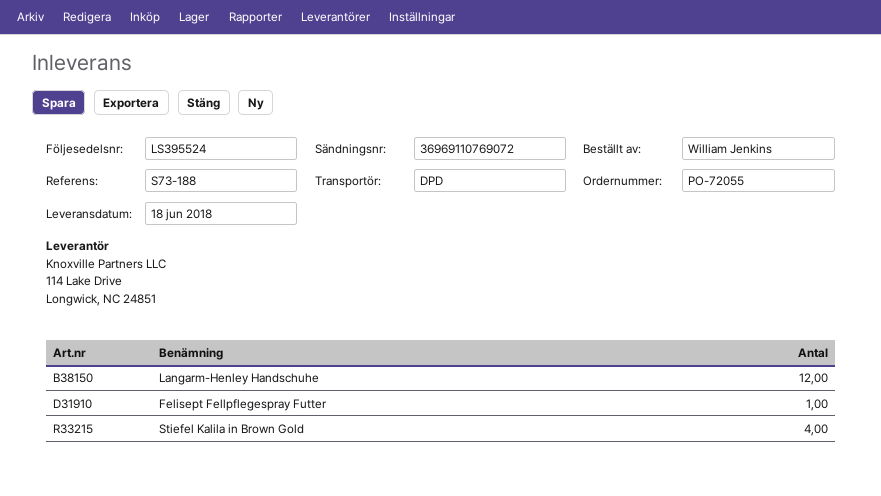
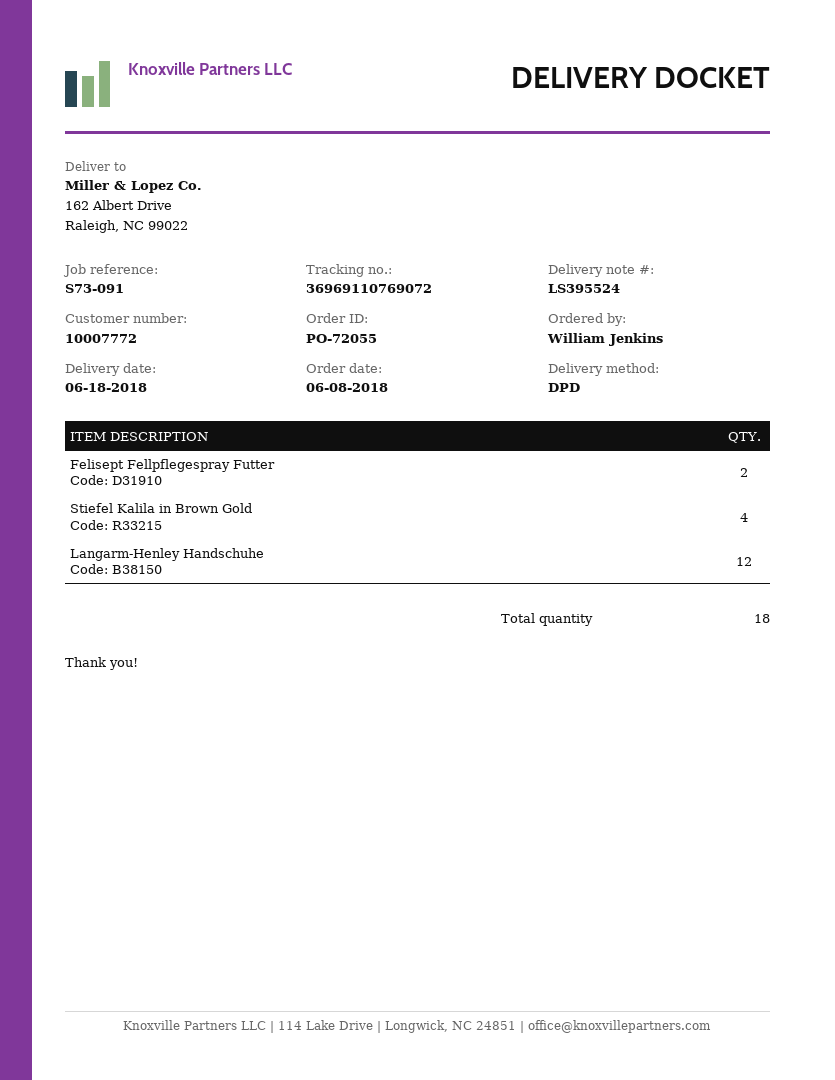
reference: S73-188 -> S73-091
Felisept Fellpflegespray Futter: 1 -> 2

